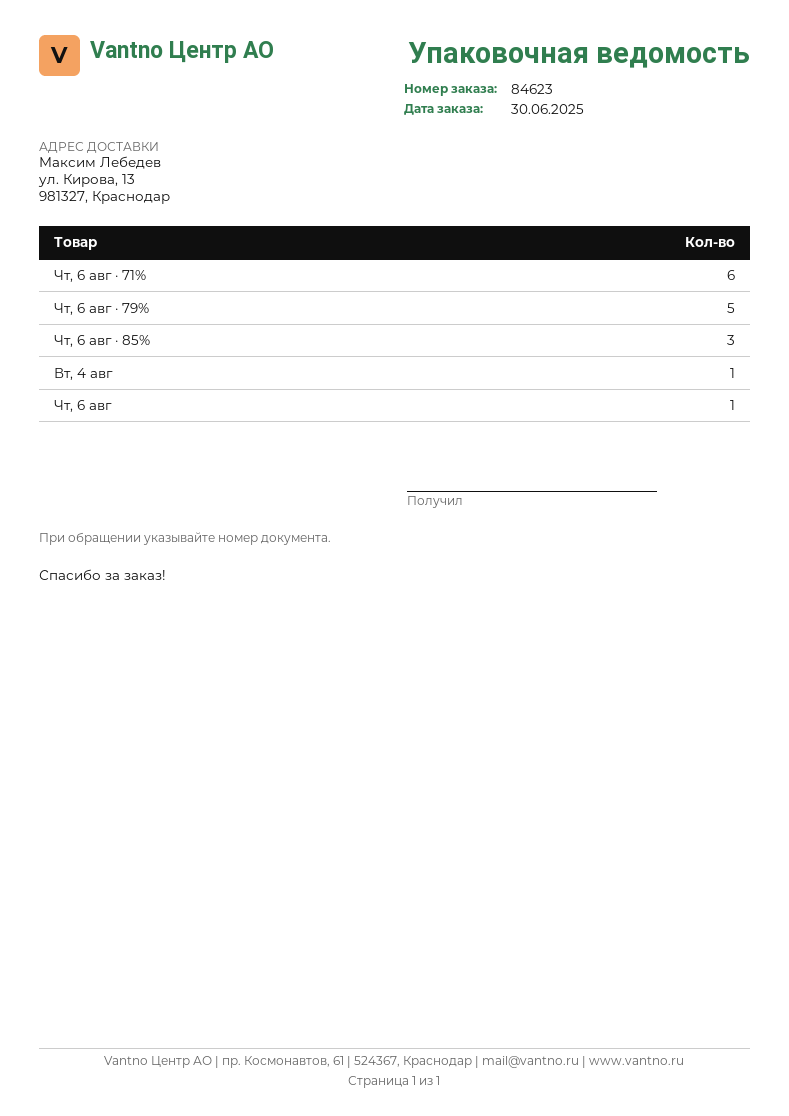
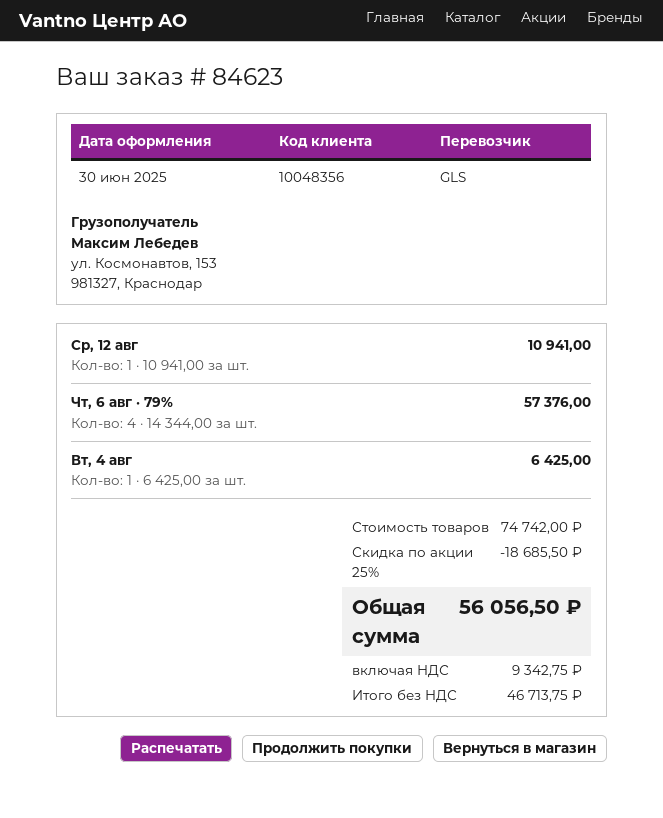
ship to: ул. Кирова, 13, 981327, Краснодар -> ул. Космонавтов, 153, 981327, Краснодар
Чт, 6 авг · 71%: 6 -> none
Чт, 6 авг · 79%: 5 -> 4
Чт, 6 авг · 85%: 3 -> none
Чт, 6 авг: 1 -> none
Ср, 12 авг: none -> 1

